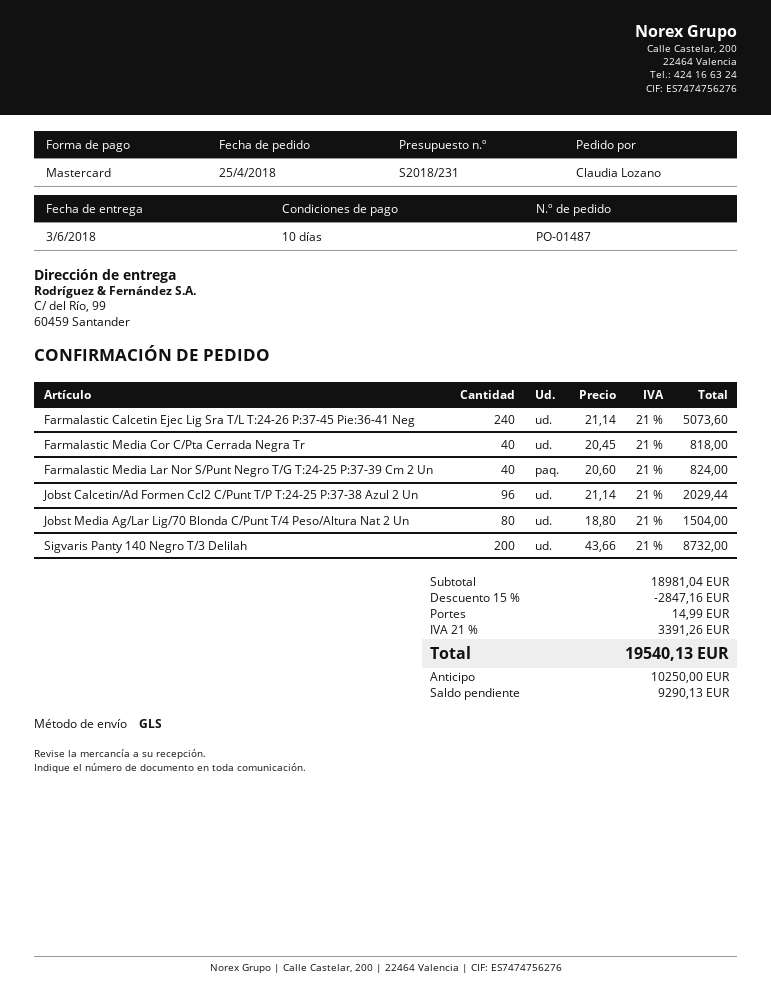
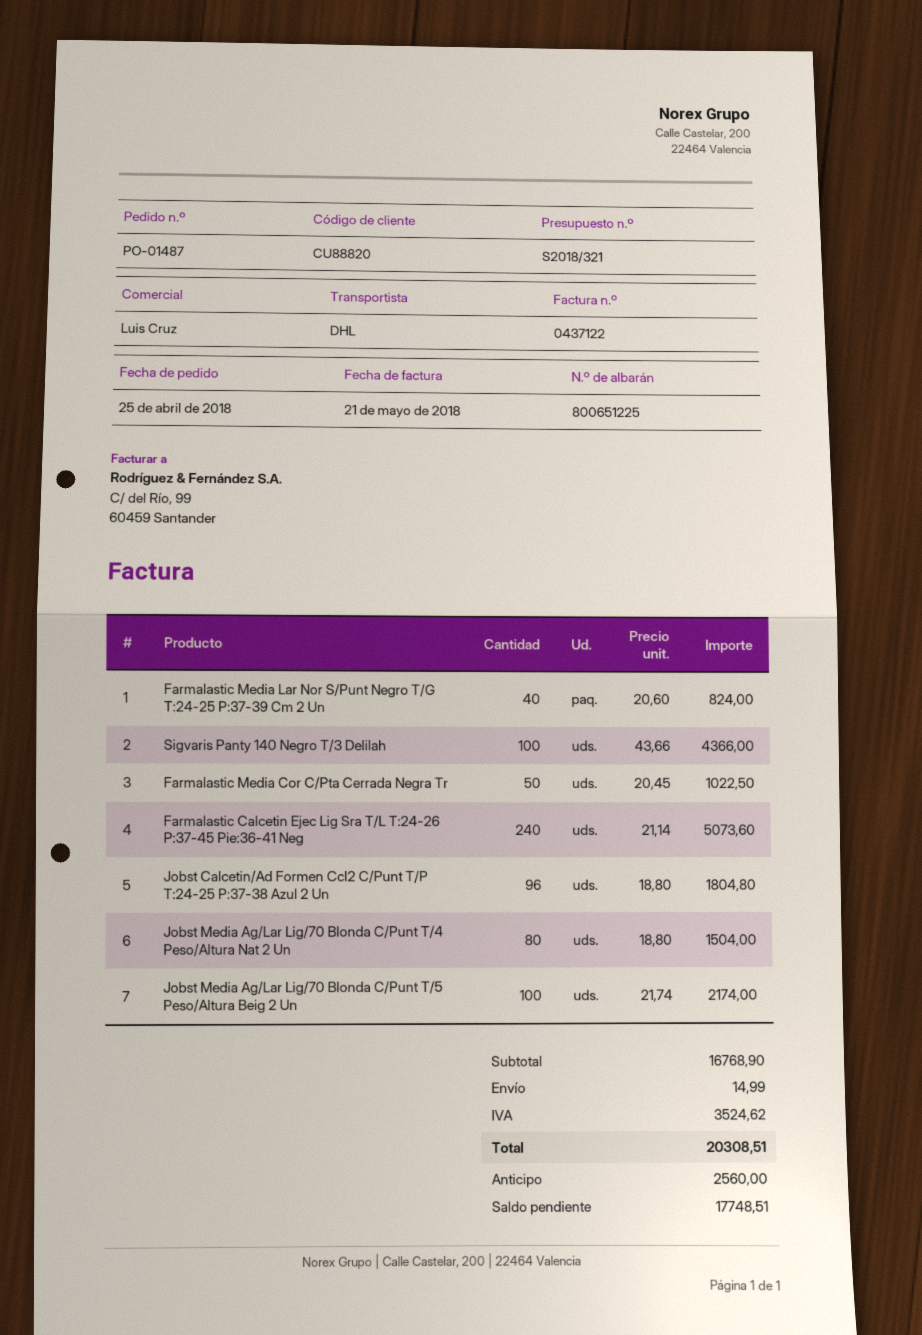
quote number: S2018/231 -> S2018/321
shipping method: GLS -> DHL
Farmalastic Media Cor C/Pta Cerrada Negra Tr: 40 x 20.45 = 818.00 -> 50 x 20.45 = 1022.50
Jobst Calcetin/Ad Formen Ccl2 C/Punt T/P T:24-25 P:37-38 Azul 2 Un: 96 x 21.14 = 2029.44 -> 96 x 18.80 = 1804.80
Sigvaris Panty 140 Negro T/3 Delilah: 200 x 43.66 = 8732.00 -> 100 x 43.66 = 4366.00
Jobst Media Ag/Lar Lig/70 Blonda C/Punt T/5 Peso/Altura Beig 2 Un: none -> 100 x 21.74 = 2174.00
subtotal: 18981.04 -> 16768.90
discount: 15% = 2847.16 -> none
tax: 3391.26 -> 3524.62
total: 19540.13 -> 20308.51
deposit: 10250.00 -> 2560.00
balance: 9290.13 -> 17748.51

